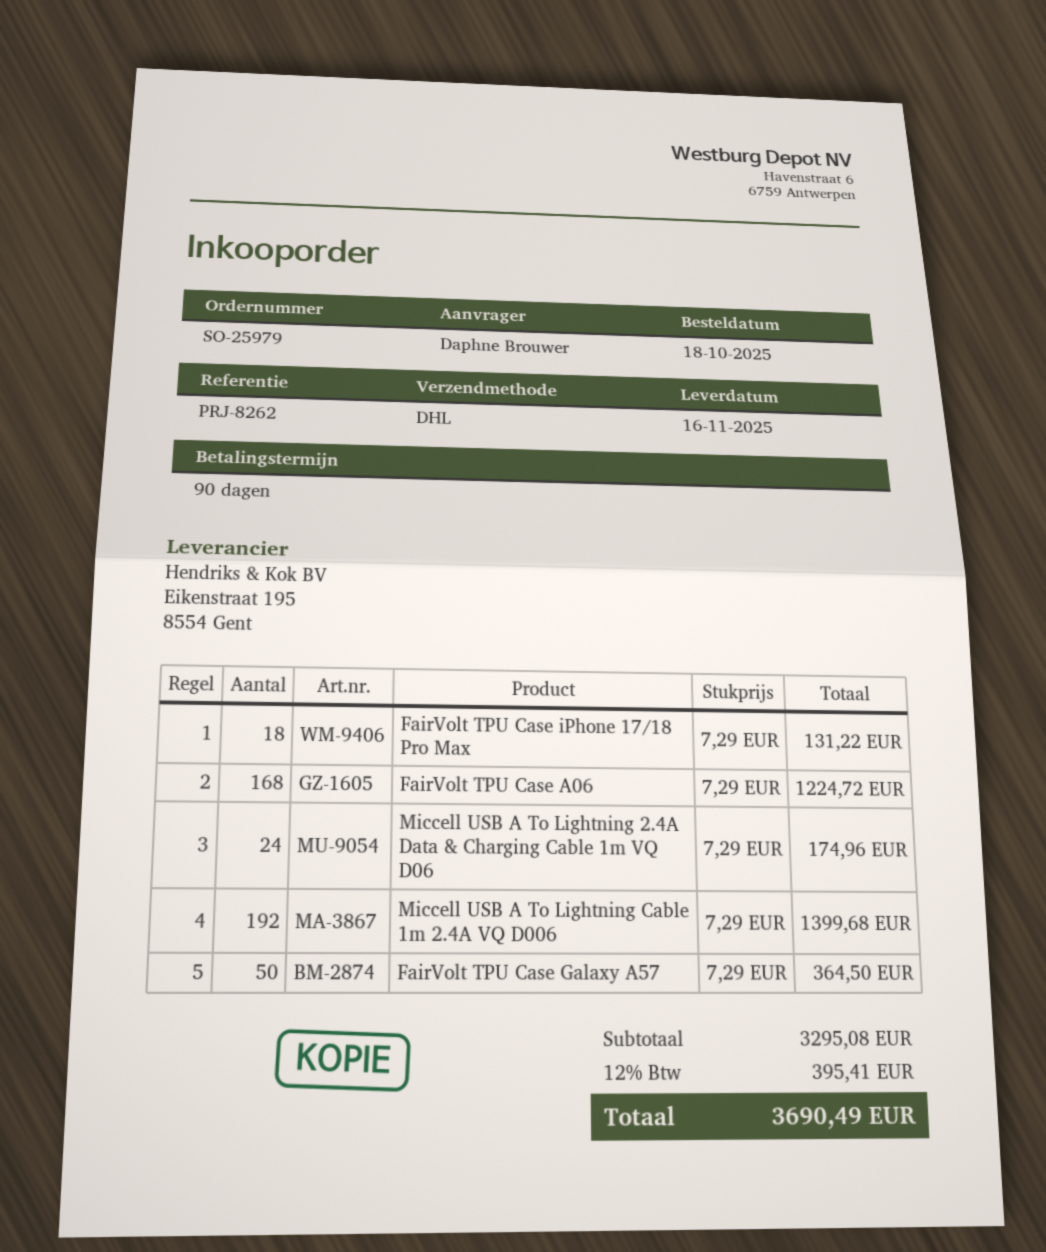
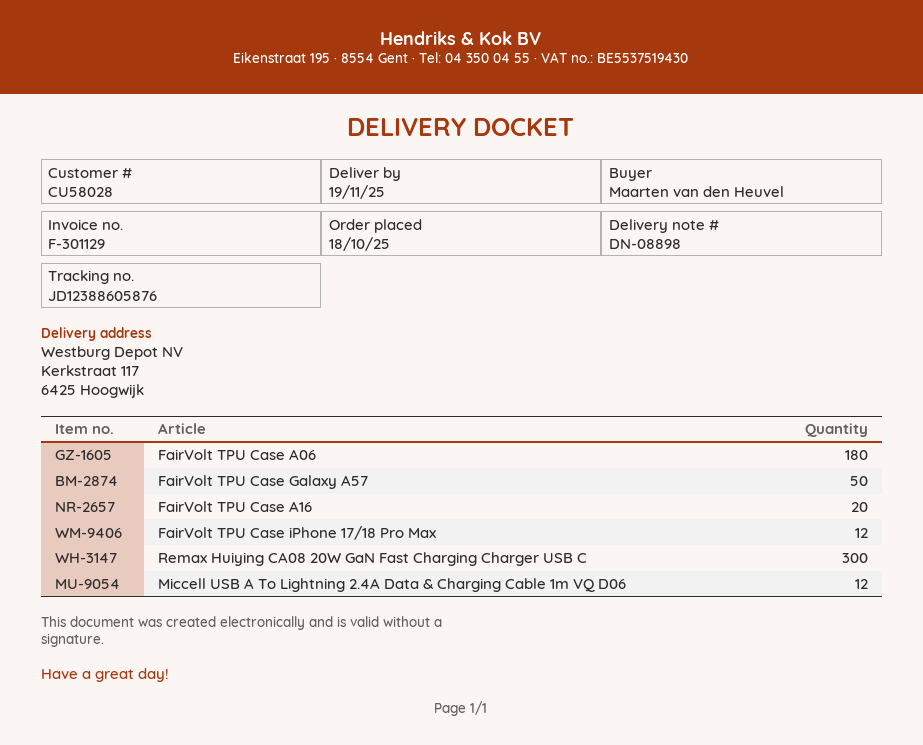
delivery date: 2025-11-16 -> 2025-11-19
ordered by: Daphne Brouwer -> Maarten van den Heuvel
FairVolt TPU Case iPhone 17/18 Pro Max: 18 -> 12
FairVolt TPU Case A06: 168 -> 180
Miccell USB A To Lightning 2.4A Data & Charging Cable 1m VQ D06: 24 -> 12
Miccell USB A To Lightning Cable 1m 2.4A VQ D006: 192 -> none
FairVolt TPU Case A16: none -> 20
Remax Huiying CA08 20W GaN Fast Charging Charger USB C: none -> 300

